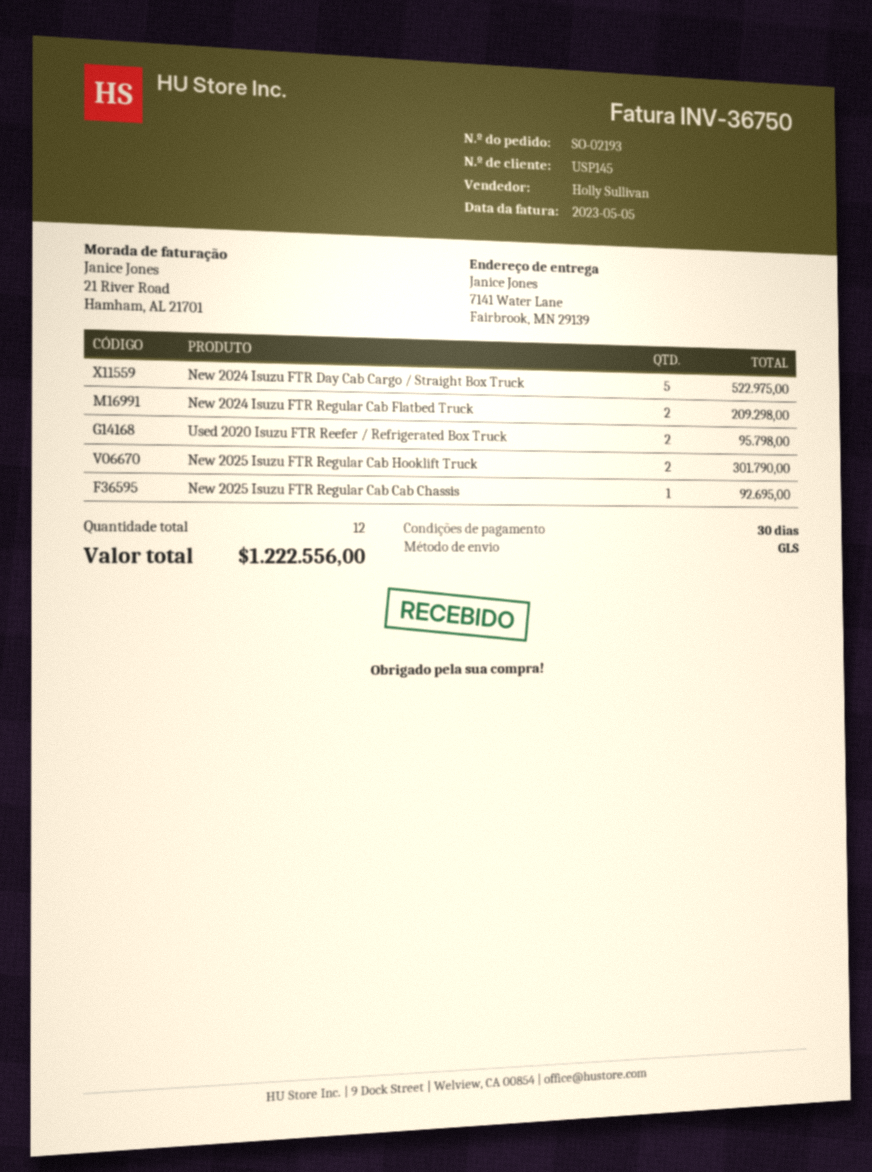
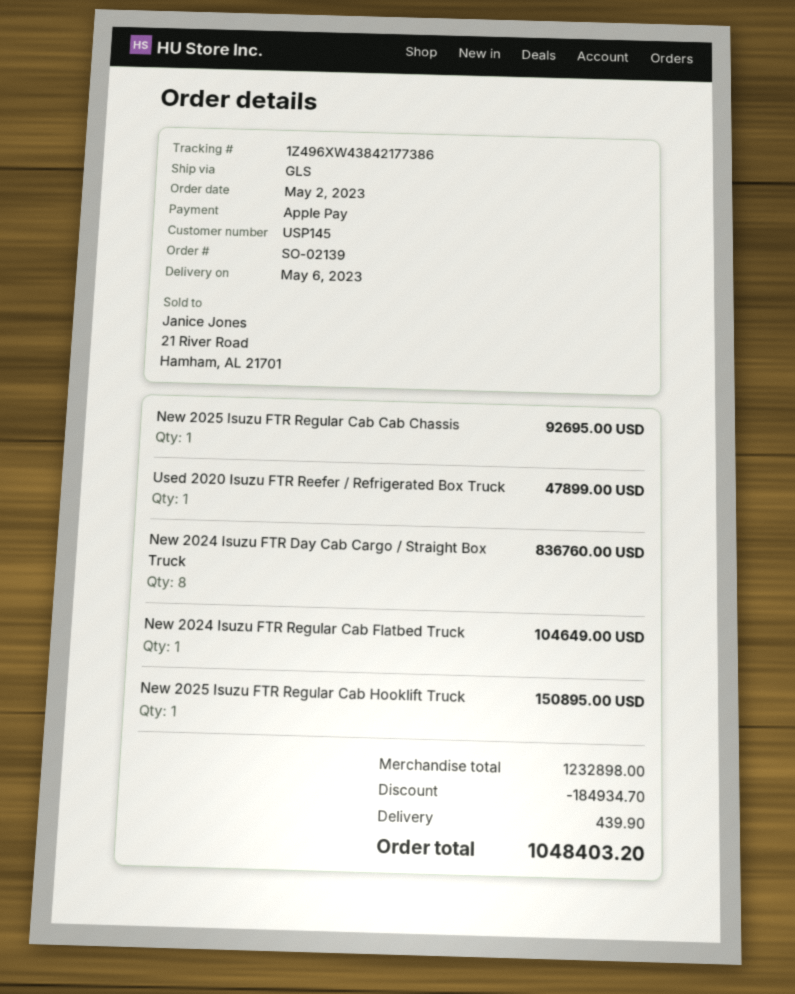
order number: SO-02193 -> SO-02139
New 2024 Isuzu FTR Day Cab Cargo / Straight Box Truck: 5 for 522975.00 -> 8 for 836760.00
New 2024 Isuzu FTR Regular Cab Flatbed Truck: 2 for 209298.00 -> 1 for 104649.00
Used 2020 Isuzu FTR Reefer / Refrigerated Box Truck: 2 for 95798.00 -> 1 for 47899.00
New 2025 Isuzu FTR Regular Cab Hooklift Truck: 2 for 301790.00 -> 1 for 150895.00
discount: none -> 184934.70
shipping: none -> 439.90
total: 1222556.00 -> 1048403.20

